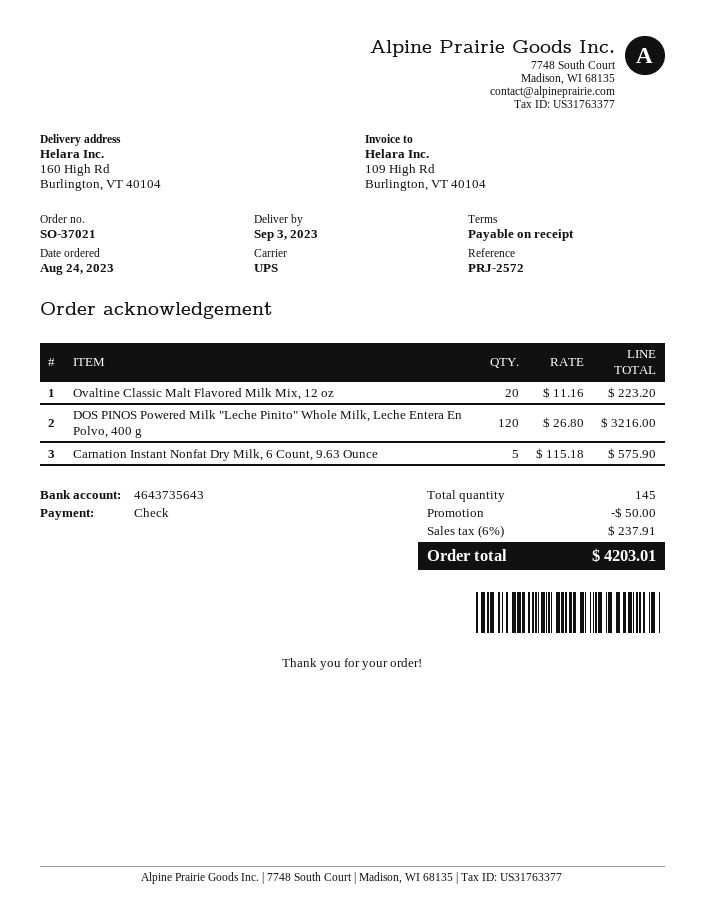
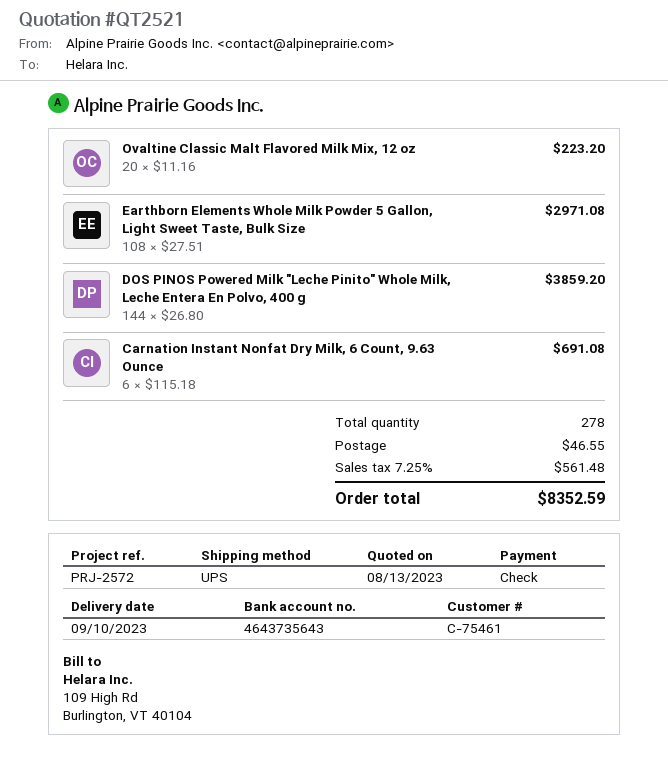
delivery date: 2023-09-03 -> 2023-09-10
DOS PINOS Powered Milk "Leche Pinito" Whole Milk, Leche Entera En Polvo, 400 g: 120 x 26.80 = 3216.00 -> 144 x 26.80 = 3859.20
Carnation Instant Nonfat Dry Milk, 6 Count, 9.63 Ounce: 5 x 115.18 = 575.90 -> 6 x 115.18 = 691.08
Earthborn Elements Whole Milk Powder 5 Gallon, Light Sweet Taste, Bulk Size: none -> 108 x 27.51 = 2971.08
total quantity: 145 -> 278
discount: 50.00 -> none
shipping: none -> 46.55
tax: 6% = 237.91 -> 7.25% = 561.48
total: 4203.01 -> 8352.59

